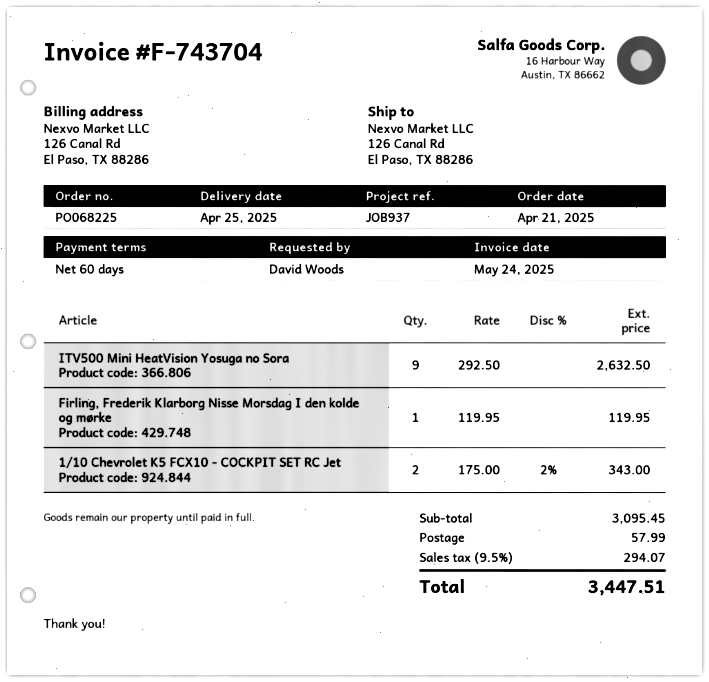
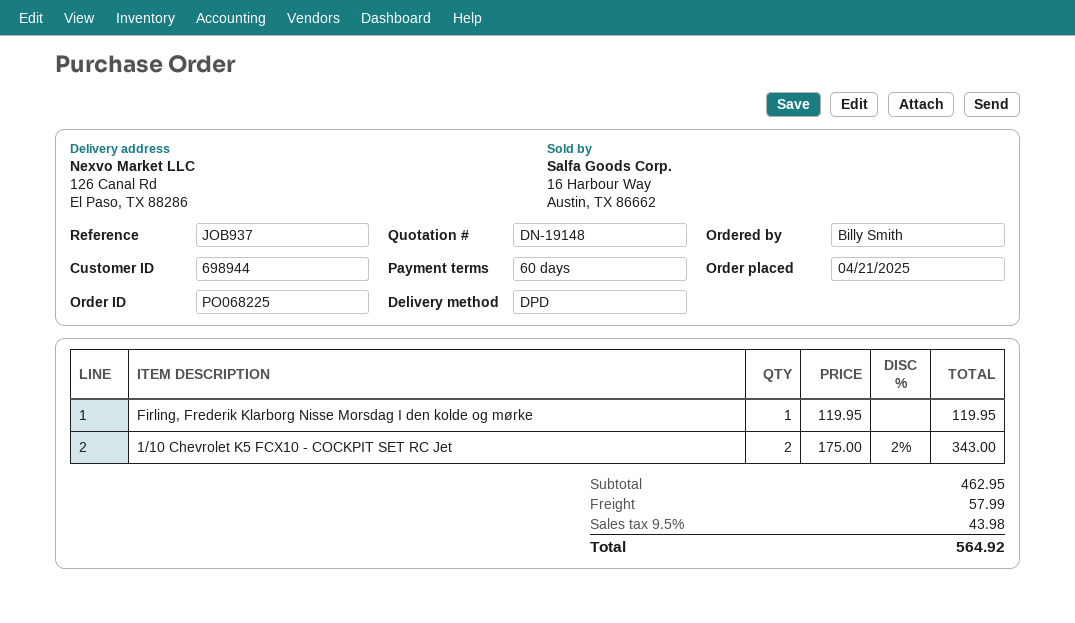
ordered by: David Woods -> Billy Smith
ITV500 Mini HeatVision Yosuga no Sora: 9 x 292.50 = 2632.50 -> none
subtotal: 3095.45 -> 462.95
tax: 9.5% = 294.07 -> 9.5% = 43.98
total: 3447.51 -> 564.92

